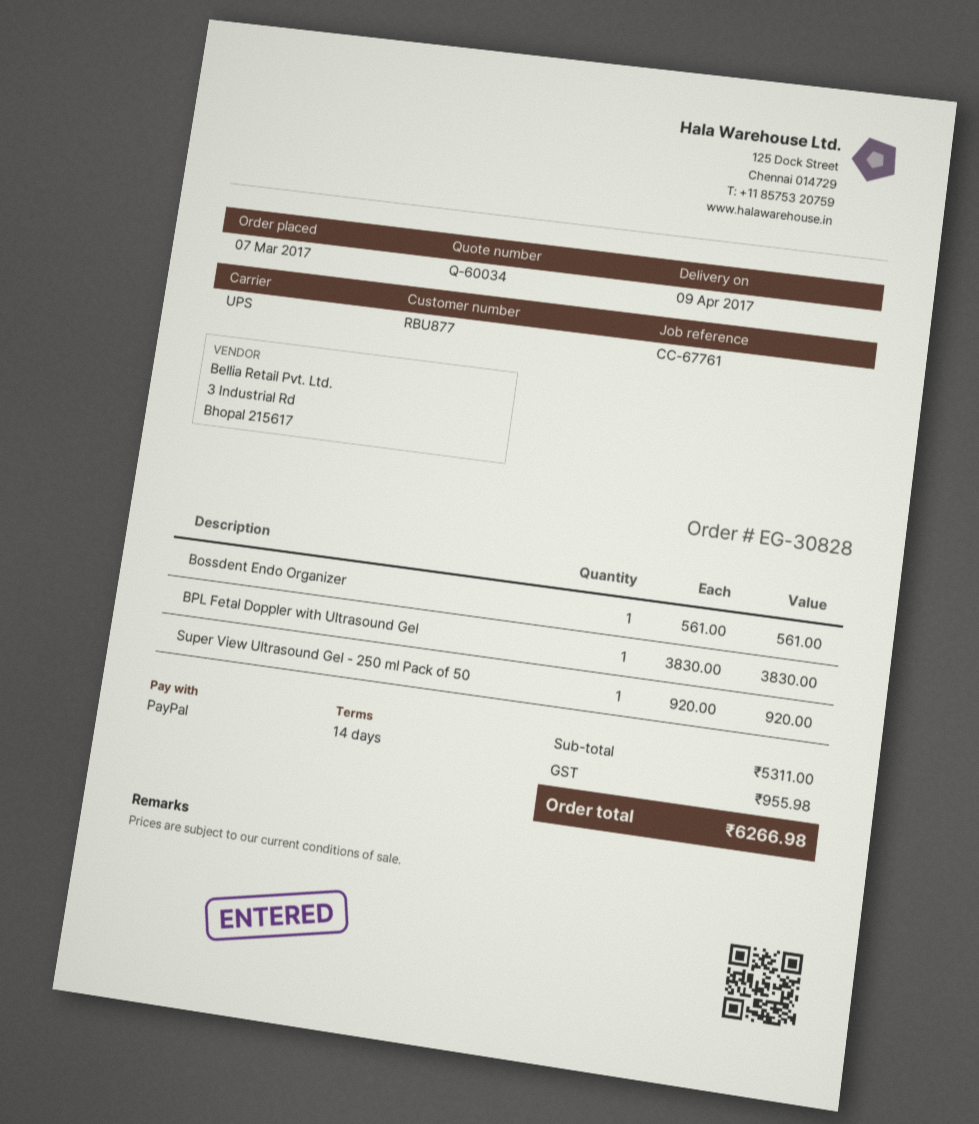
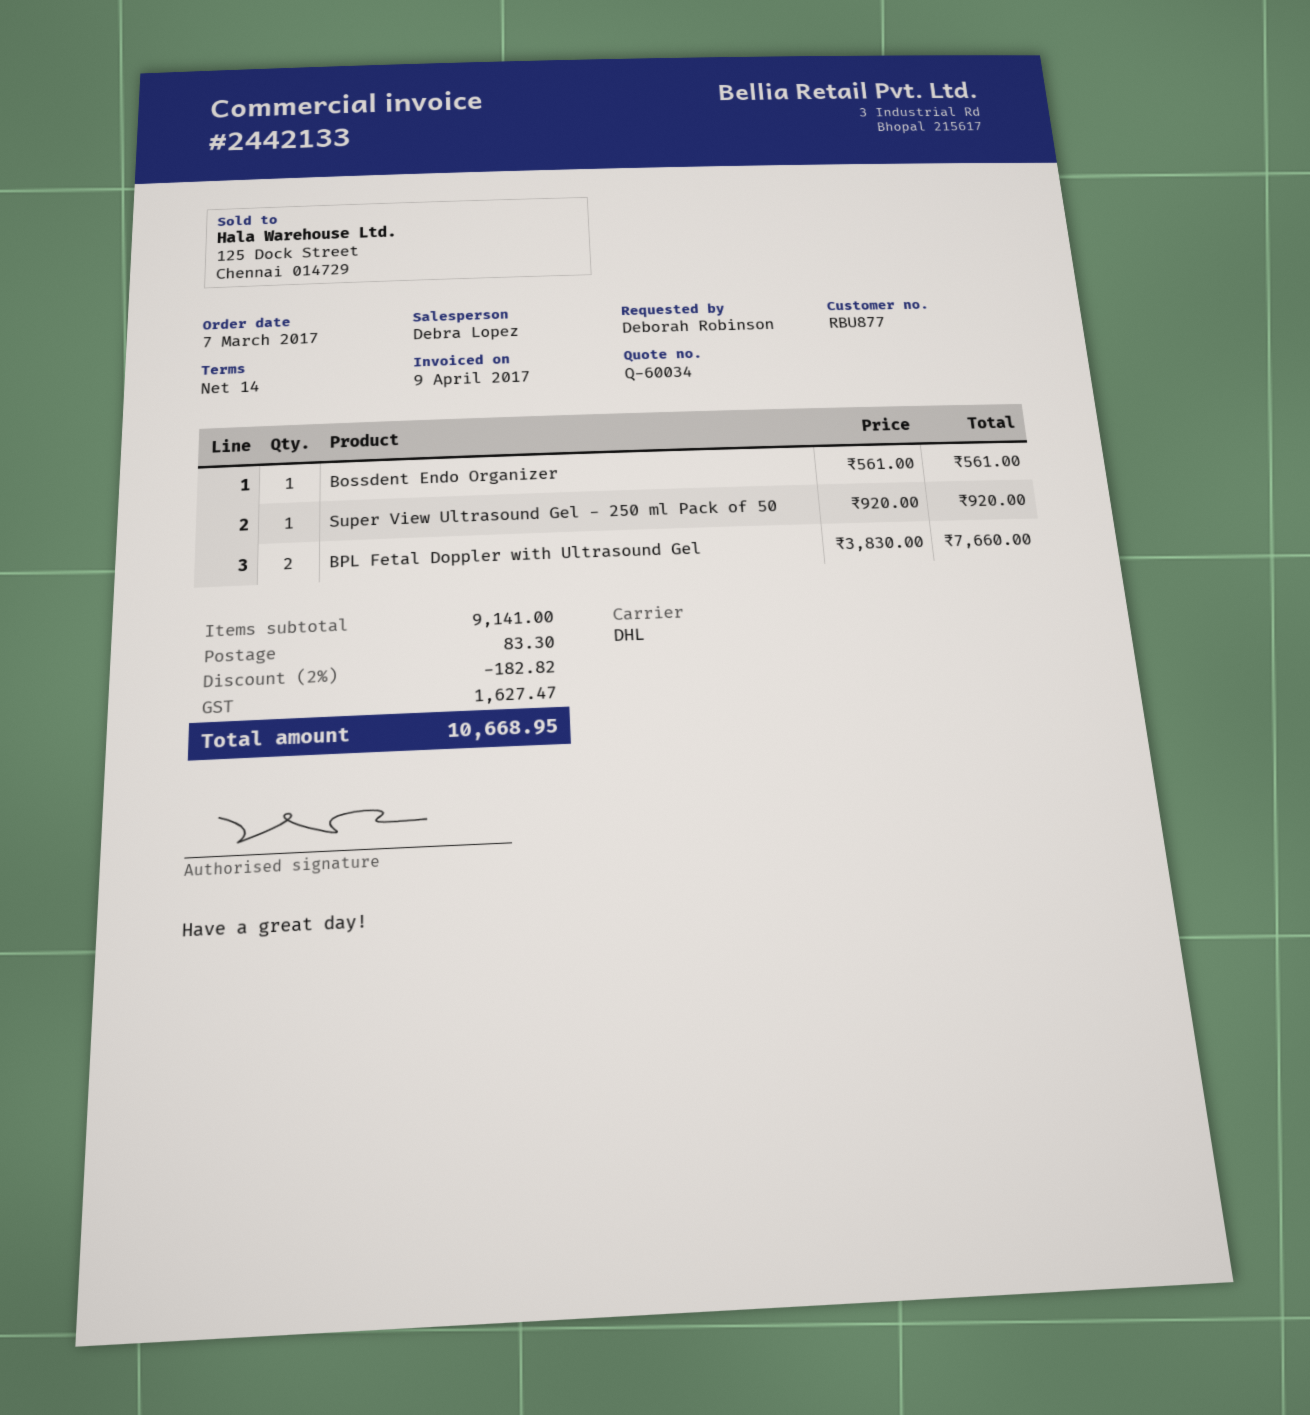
shipping method: UPS -> DHL
BPL Fetal Doppler with Ultrasound Gel: 1 x 3830.00 = 3830.00 -> 2 x 3830.00 = 7660.00
subtotal: 5311.00 -> 9141.00
discount: none -> 2% = 182.82
shipping: none -> 83.30
tax: 955.98 -> 1627.47
total: 6266.98 -> 10668.95

